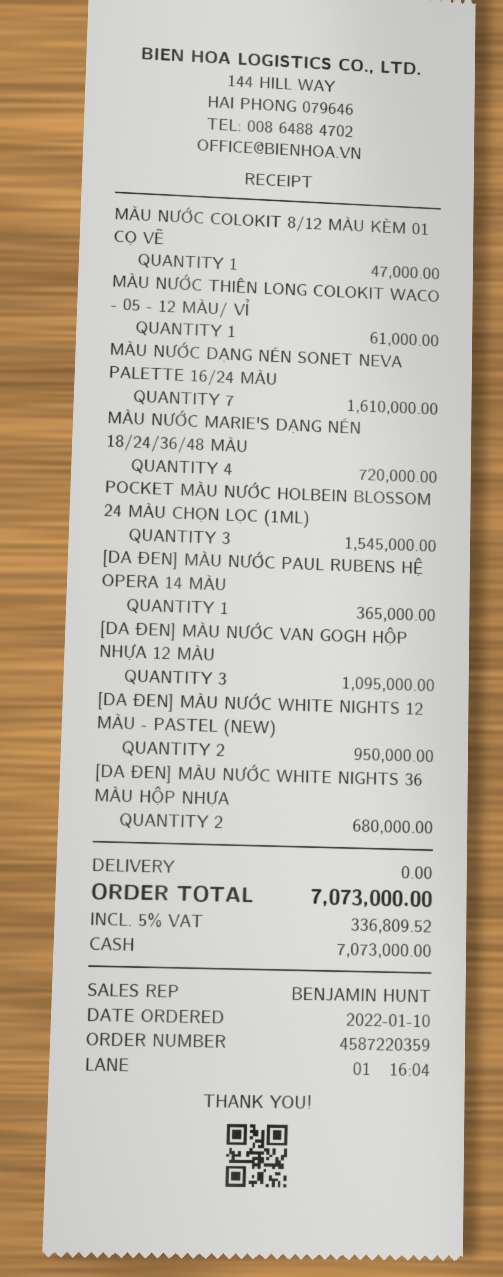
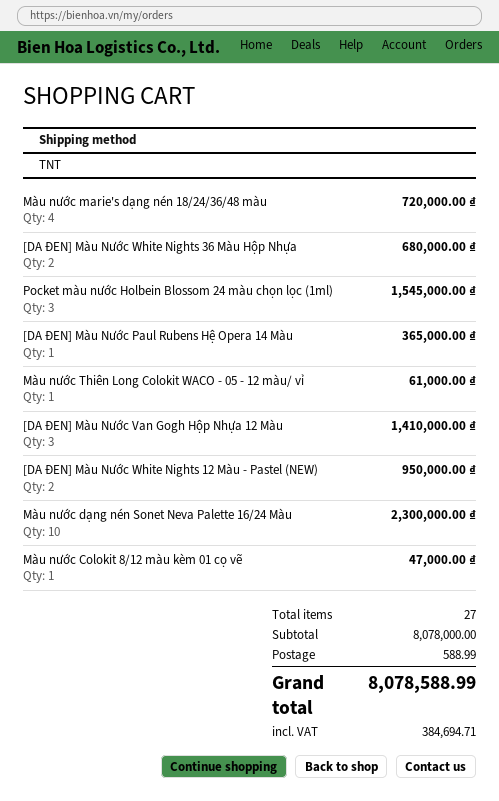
MÀU NƯỚC DẠNG NÉN SONET NEVA PALETTE 16/24 MÀU: 7 for 1610000.00 -> 10 for 2300000.00
[DA ĐEN] MÀU NƯỚC VAN GOGH HỘP NHỰA 12 MÀU: 3 for 1095000.00 -> 3 for 1410000.00
shipping: 0.00 -> 588.99
tax: 336809.52 -> 384694.71
total: 7073000.00 -> 8078588.99

